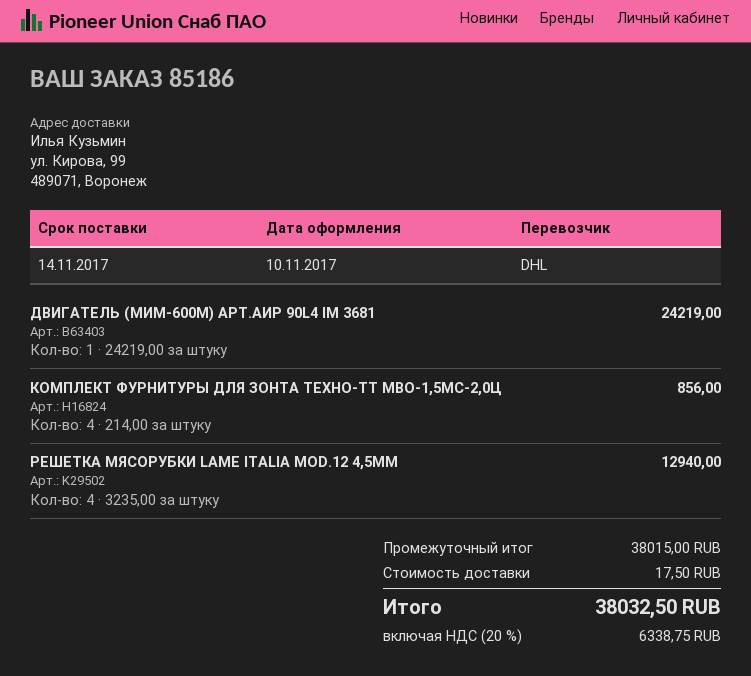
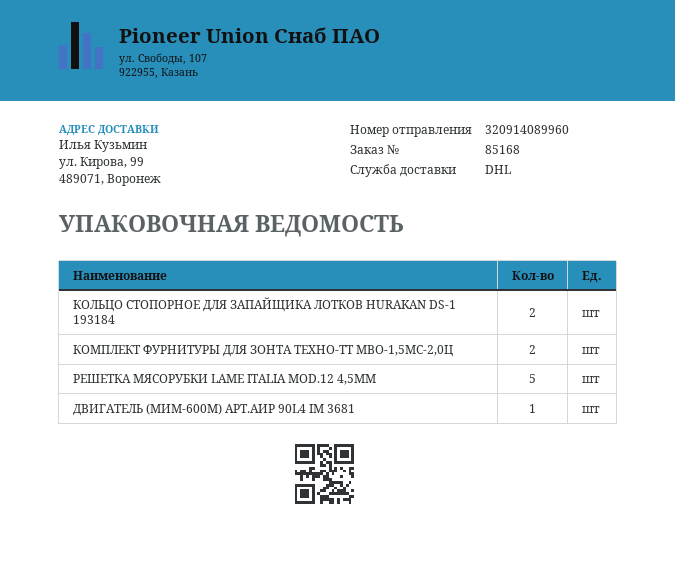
order number: 85186 -> 85168
КОМПЛЕКТ ФУРНИТУРЫ ДЛЯ ЗОНТА ТЕХНО-ТТ МВО-1,5МС-2,0Ц: 4 -> 2
РЕШЕТКА МЯСОРУБКИ LAME ITALIA MOD.12 4,5MM: 4 -> 5
КОЛЬЦО СТОПОРНОЕ ДЛЯ ЗАПАЙЩИКА ЛОТКОВ HURAKAN DS-1 193184: none -> 2

